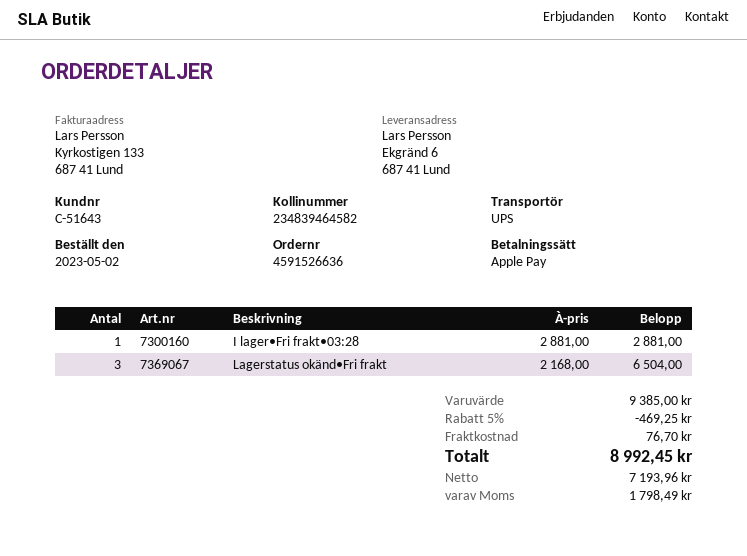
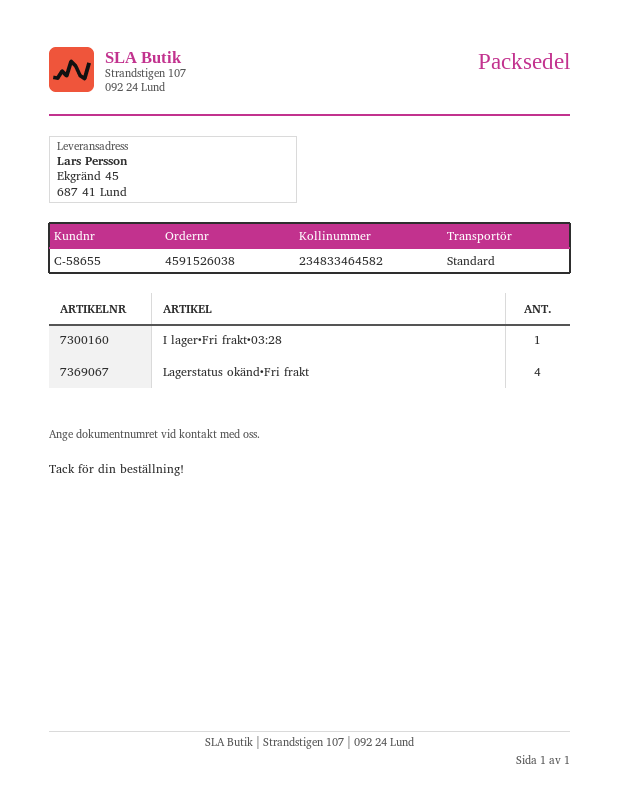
order number: 4591526636 -> 4591526038
customer number: C-51643 -> C-58655
shipping method: UPS -> standard
tracking number: 234839464582 -> 234833464582
ship to: Ekgränd 6, 687 41 Lund -> Ekgränd 45, 687 41 Lund
Lagerstatus okänd•Fri frakt: 3 -> 4

